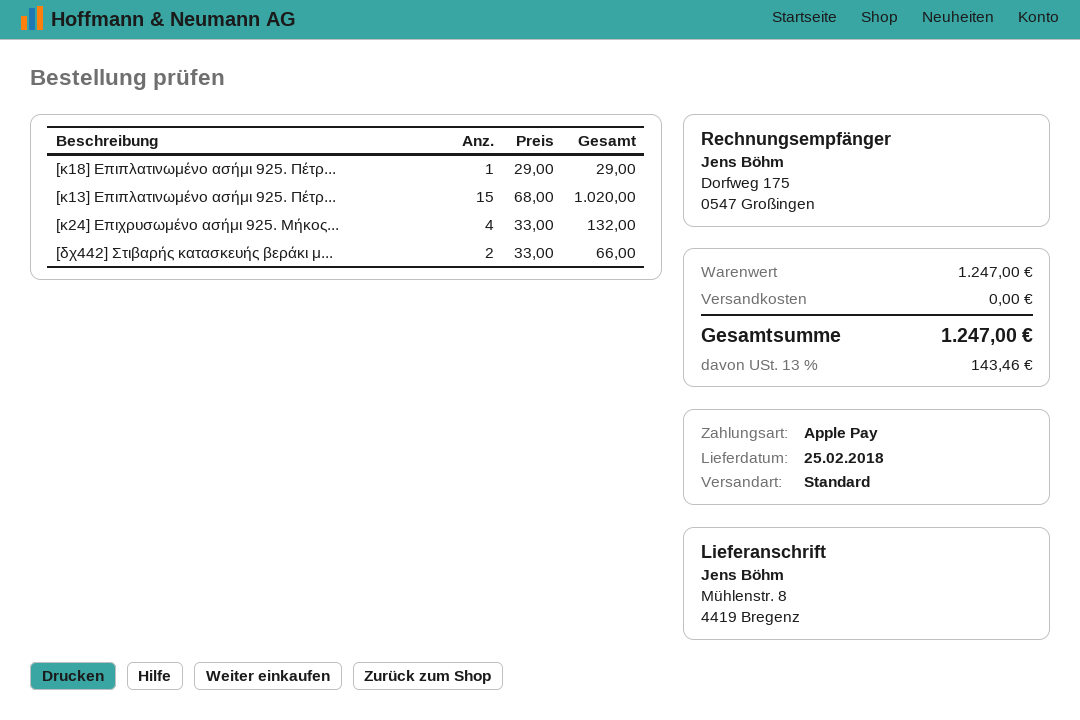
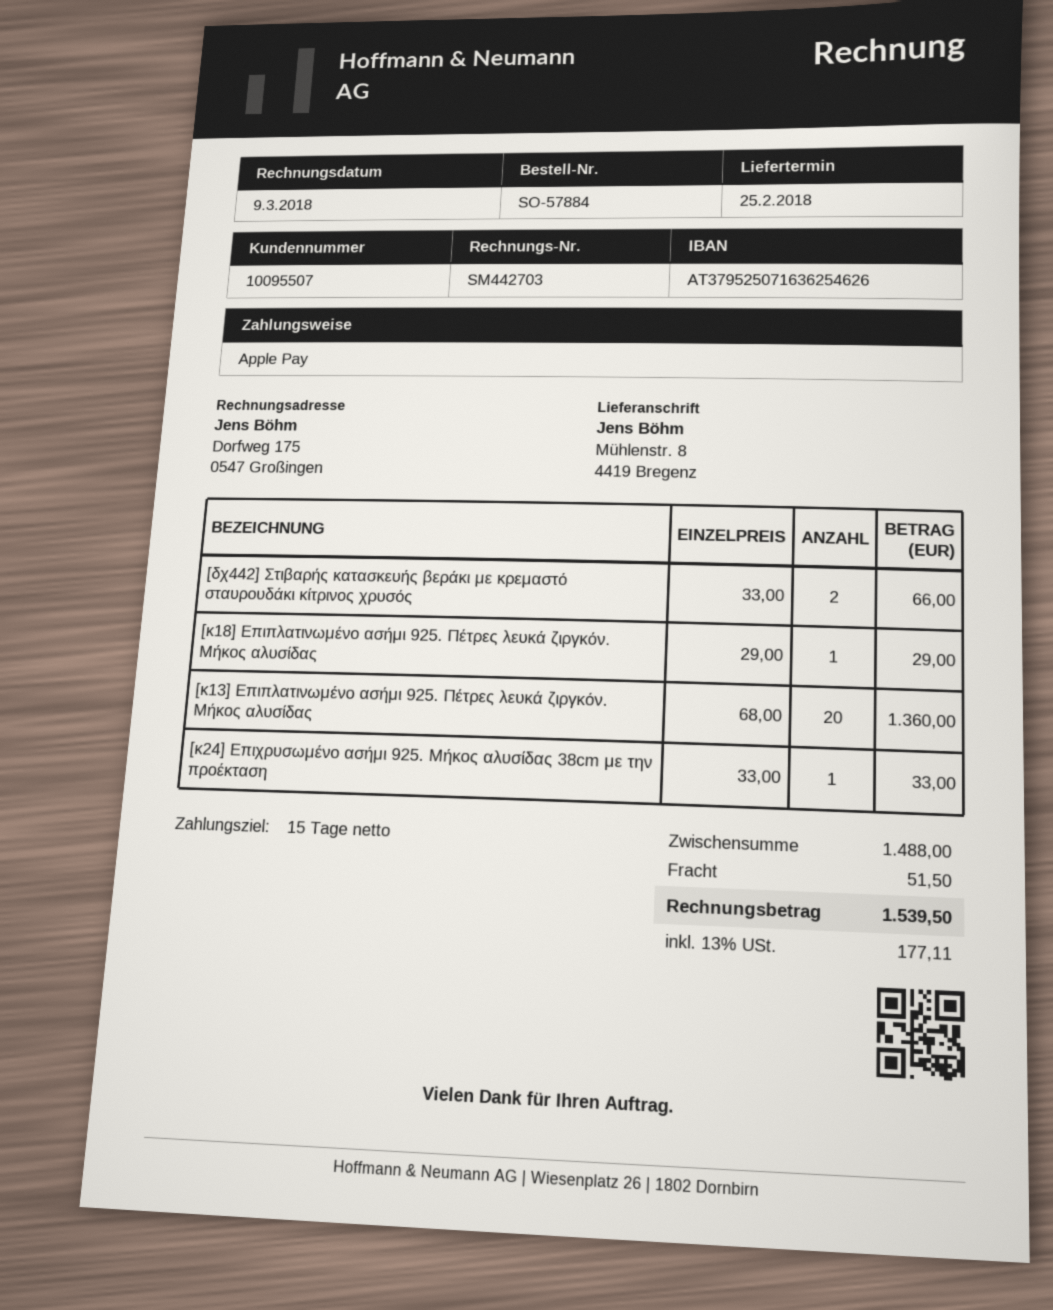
[κ13] Επιπλατινωμένο ασήμι 925. Πέτρ...: 15 x 68.00 = 1020.00 -> 20 x 68.00 = 1360.00
[κ24] Επιχρυσωμένο ασήμι 925. Μήκος...: 4 x 33.00 = 132.00 -> 1 x 33.00 = 33.00
subtotal: 1247.00 -> 1488.00
shipping: 0.00 -> 51.50
tax: 13% = 143.46 -> 13% = 177.11
total: 1247.00 -> 1539.50

